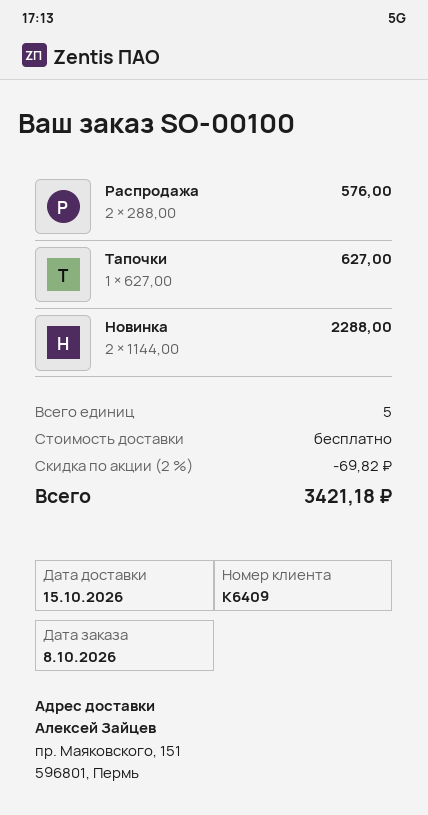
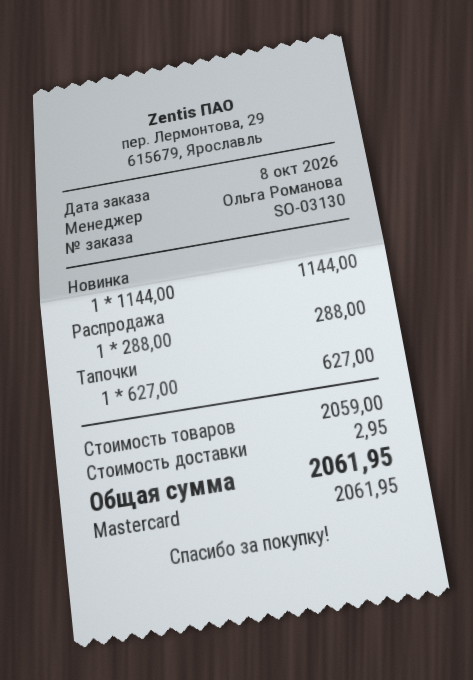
order number: SO-00100 -> SO-03130
Распродажа: 2 x 288.00 = 576.00 -> 1 x 288.00 = 288.00
Новинка: 2 x 1144.00 = 2288.00 -> 1 x 1144.00 = 1144.00
discount: 2% = 69.82 -> none
shipping: 0.00 -> 2.95
total: 3421.18 -> 2061.95

